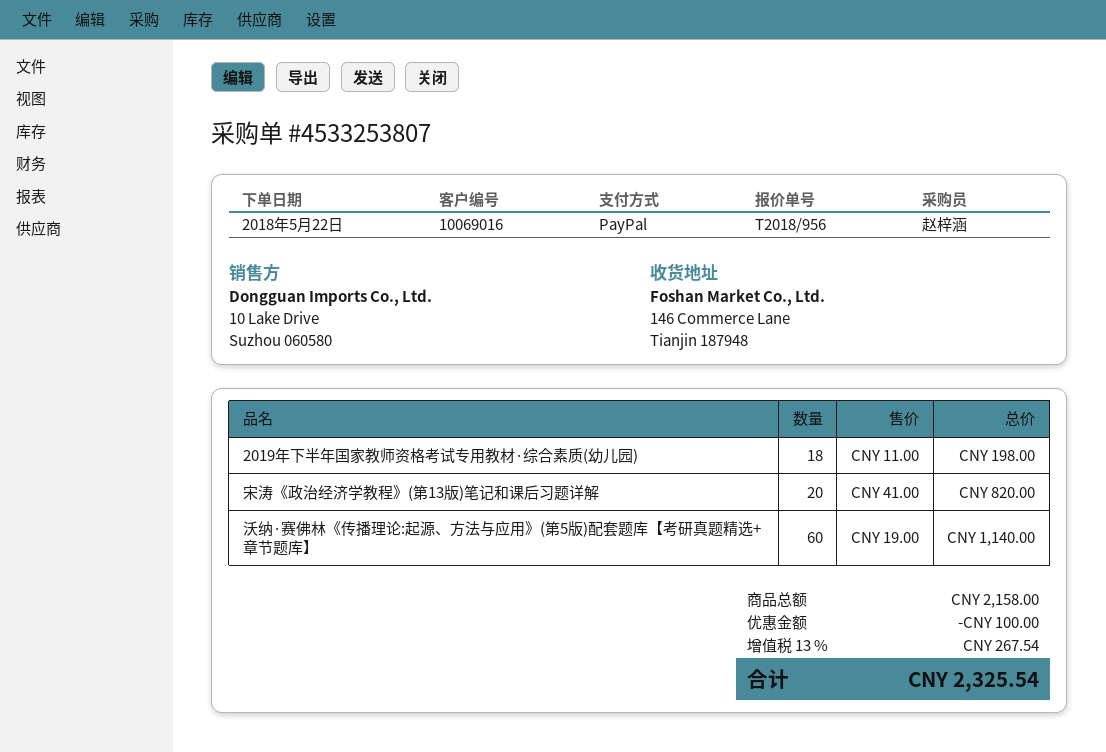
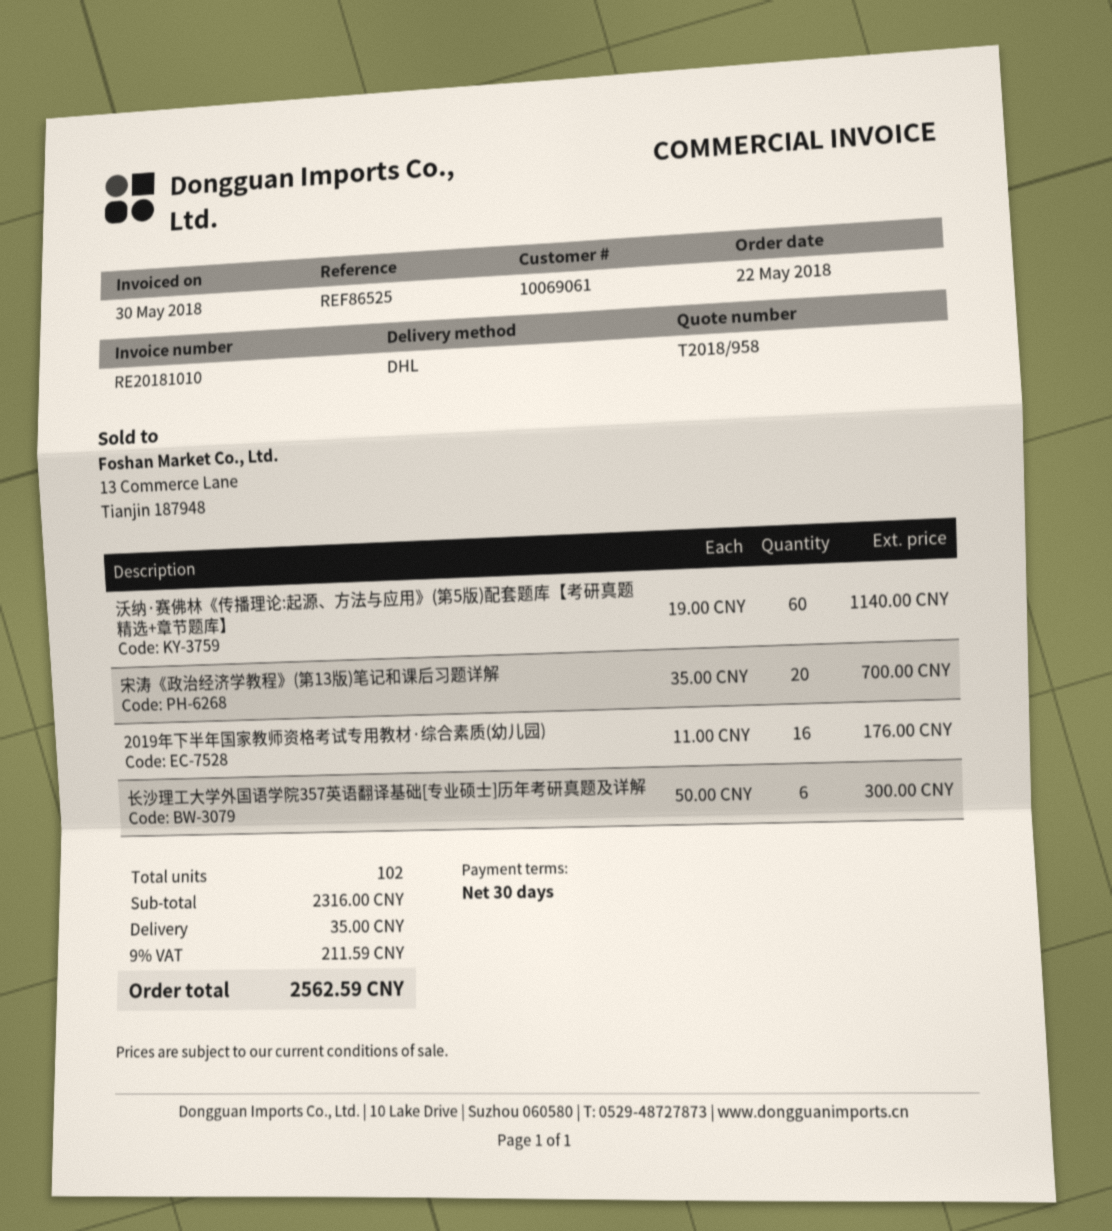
quote number: T2018/956 -> T2018/958
customer number: 10069016 -> 10069061
2019年下半年国家教师资格考试专用教材·综合素质(幼儿园): 18 x 11.00 = 198.00 -> 16 x 11.00 = 176.00
宋涛《政治经济学教程》(第13版)笔记和课后习题详解: 20 x 41.00 = 820.00 -> 20 x 35.00 = 700.00
长沙理工大学外国语学院357英语翻译基础[专业硕士]历年考研真题及详解: none -> 6 x 50.00 = 300.00
subtotal: 2158.00 -> 2316.00
discount: 100.00 -> none
shipping: none -> 35.00
tax: 13% = 267.54 -> 9% = 211.59
total: 2325.54 -> 2562.59

